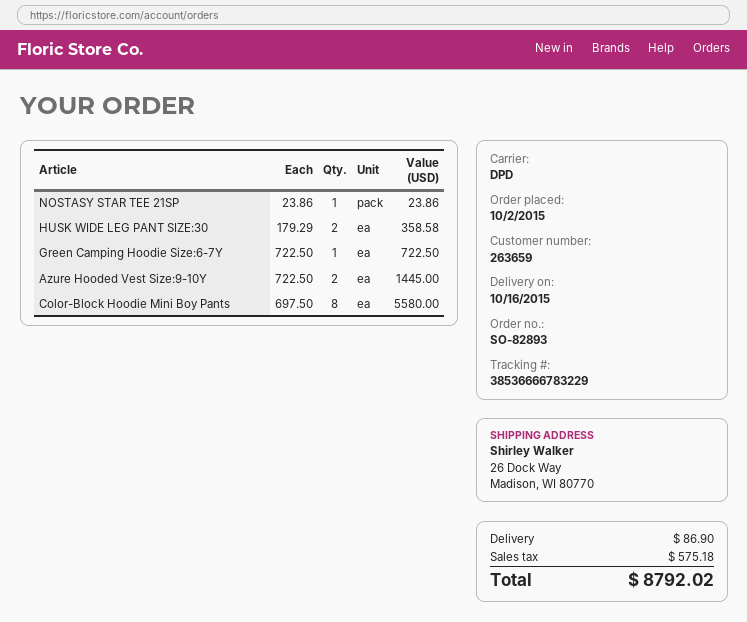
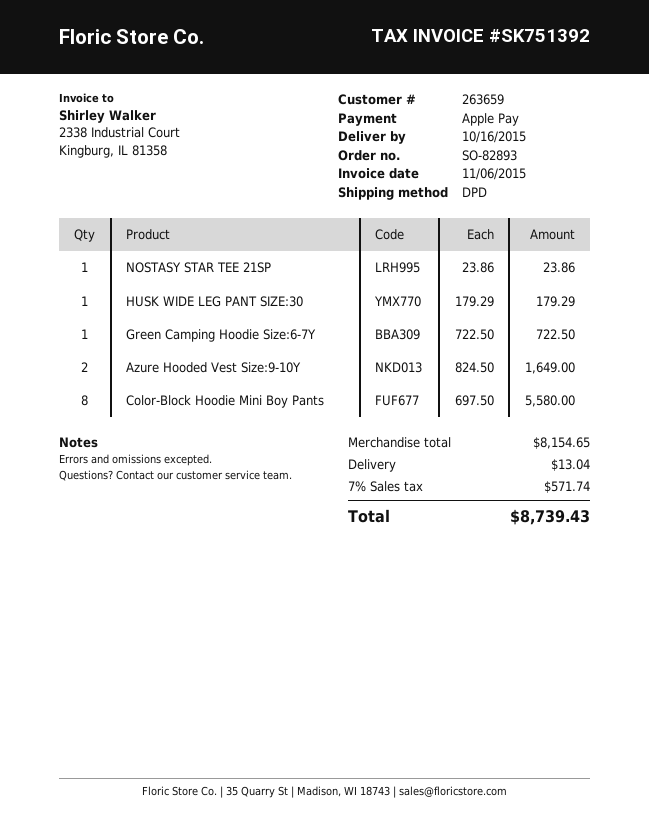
HUSK WIDE LEG PANT SIZE:30: 2 x 179.29 = 358.58 -> 1 x 179.29 = 179.29
Azure Hooded Vest Size:9-10Y: 2 x 722.50 = 1445.00 -> 2 x 824.50 = 1649.00
shipping: 86.90 -> 13.04
tax: 575.18 -> 571.74
total: 8792.02 -> 8739.43

